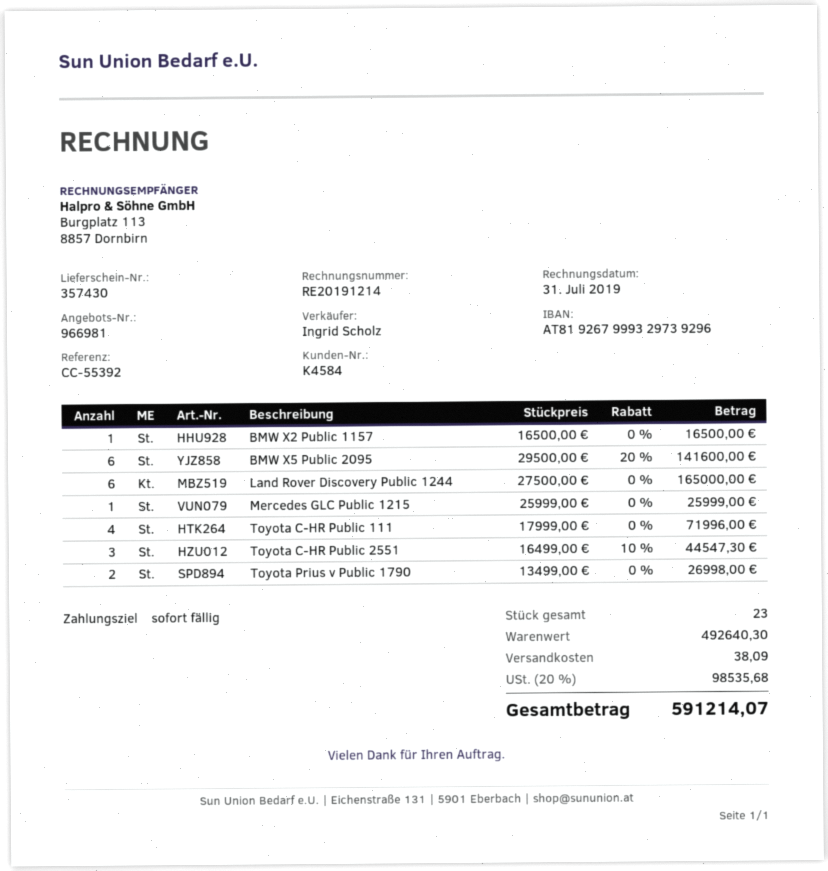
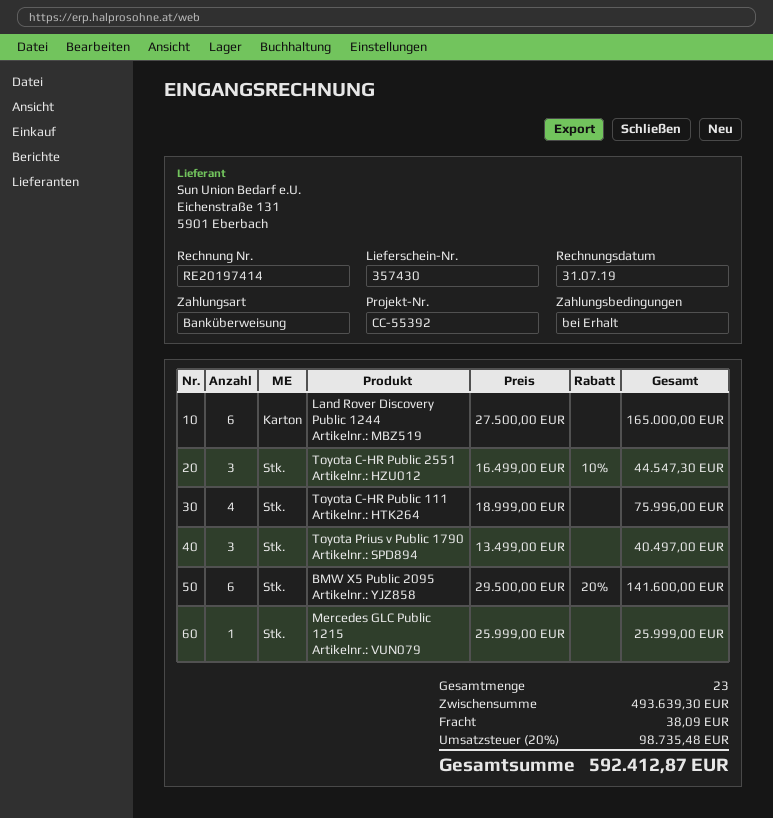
invoice number: RE20191214 -> RE20197414
BMW X2 Public 1157: 1 x 16500.00 = 16500.00 -> none
Toyota C-HR Public 111: 4 x 17999.00 = 71996.00 -> 4 x 18999.00 = 75996.00
Toyota Prius v Public 1790: 2 x 13499.00 = 26998.00 -> 3 x 13499.00 = 40497.00
subtotal: 492640.30 -> 493639.30
tax: 20% = 98535.68 -> 20% = 98735.48
total: 591214.07 -> 592412.87

